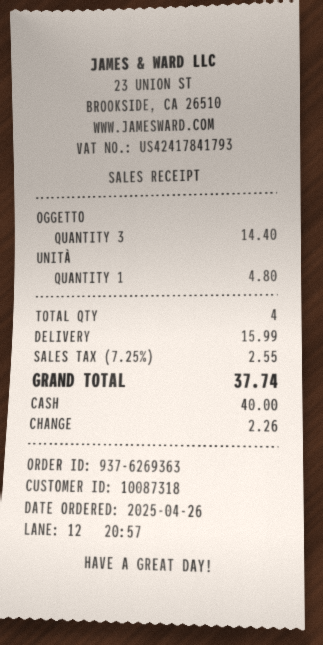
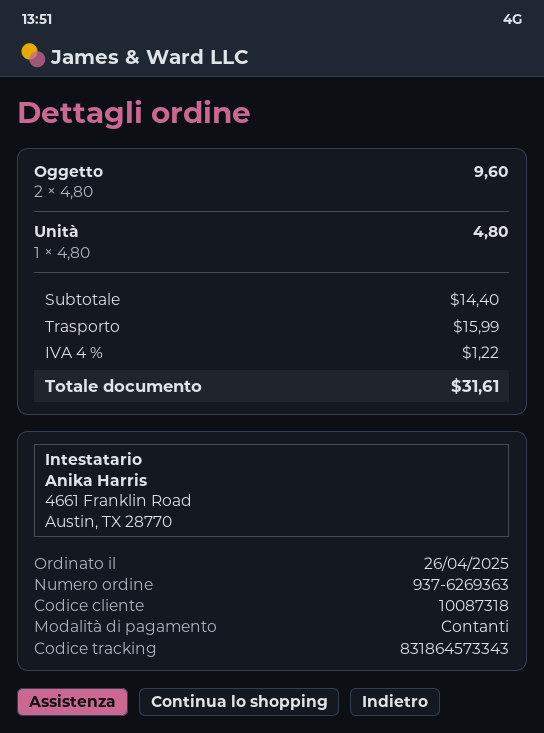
OGGETTO: 3 for 14.40 -> 2 for 9.60
tax: 7.25% = 2.55 -> 4% = 1.22
total: 37.74 -> 31.61

